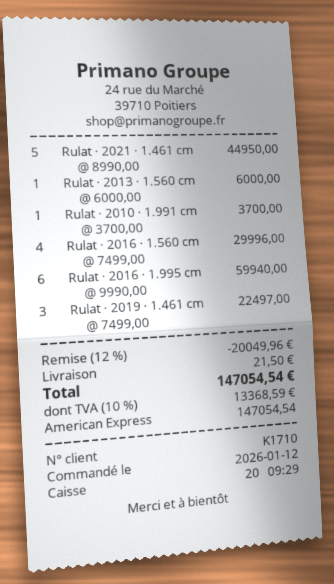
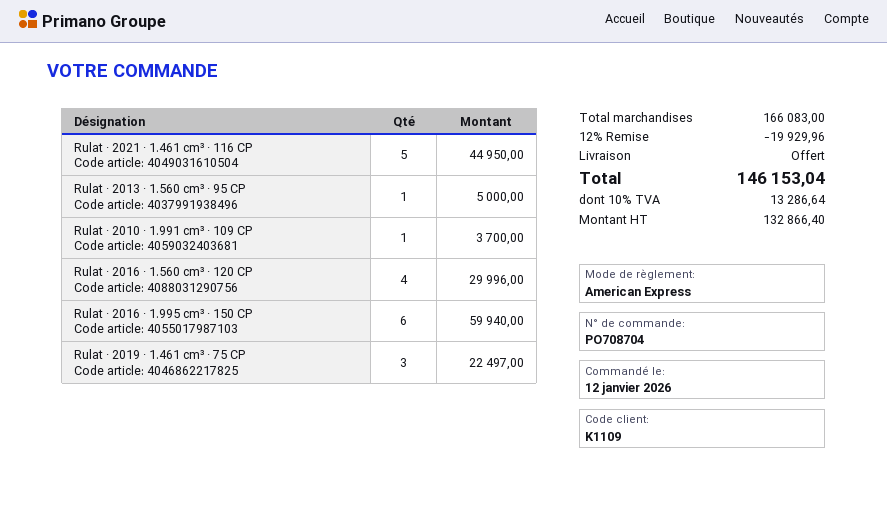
customer number: K1710 -> K1109
Rulat · 2013 · 1.560 cm: 1 for 6000.00 -> 1 for 5000.00
discount: 12% = 20049.96 -> 12% = 19929.96
shipping: 21.50 -> 0.00
tax: 10% = 13368.59 -> 10% = 13286.64
total: 147054.54 -> 146153.04

